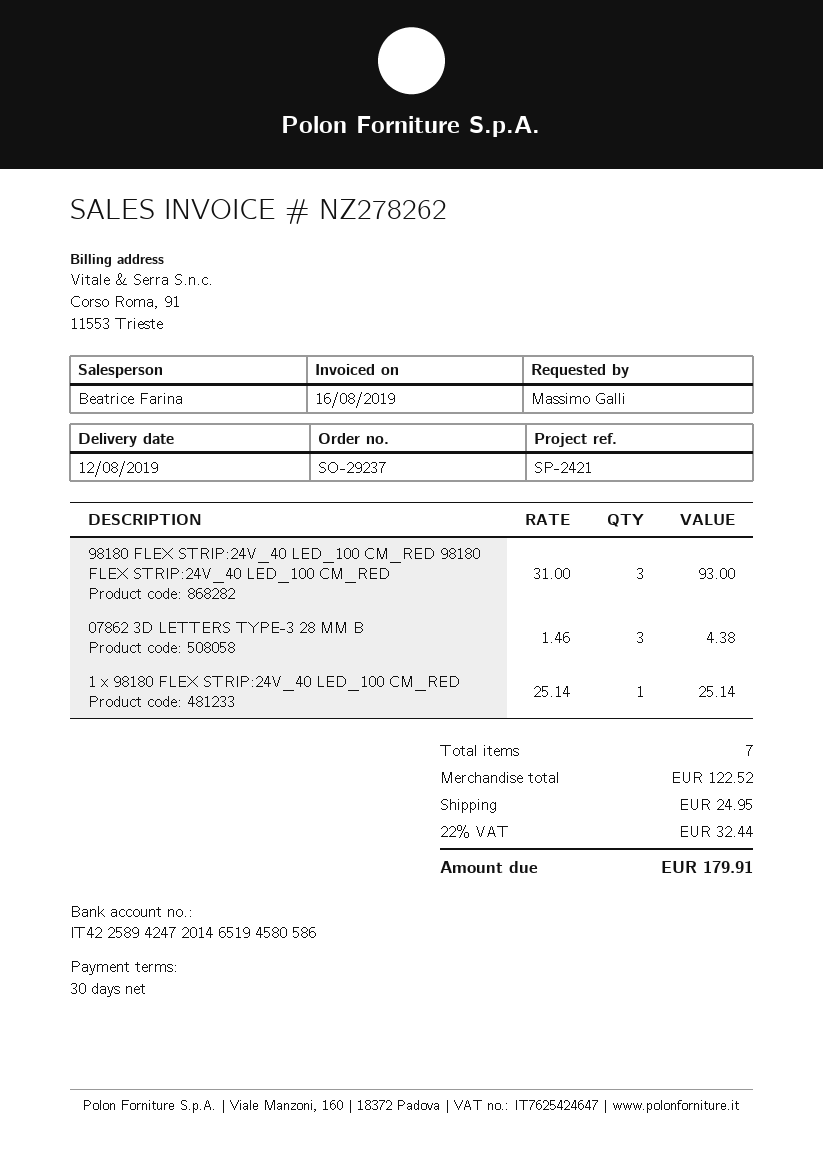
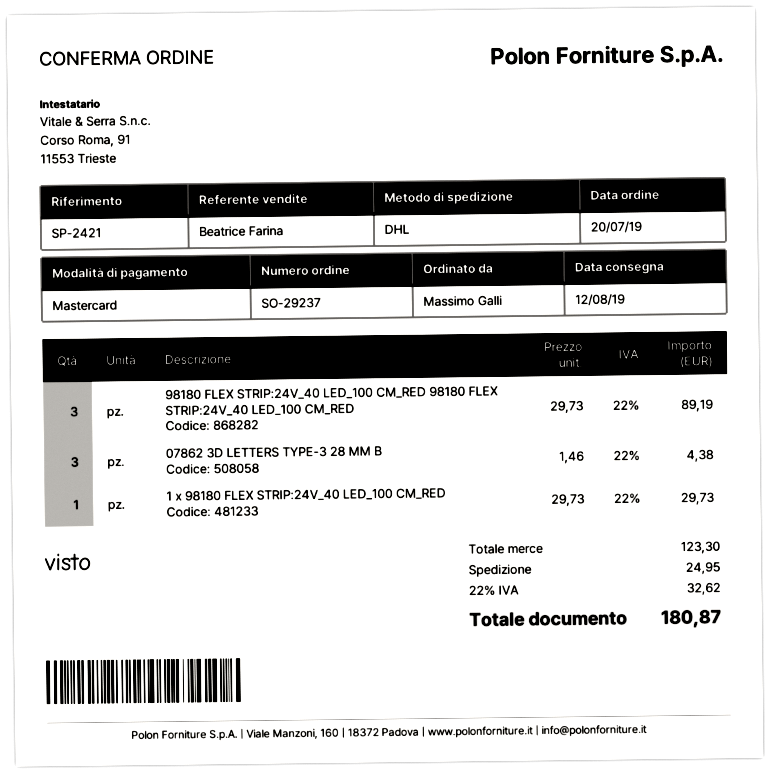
98180 FLEX STRIP:24V_40 LED_100 CM_RED 98180 FLEX STRIP:24V_40 LED_100 CM_RED: 3 x 31.00 = 93.00 -> 3 x 29.73 = 89.19
1 x 98180 FLEX STRIP:24V_40 LED_100 CM_RED: 1 x 25.14 = 25.14 -> 1 x 29.73 = 29.73
subtotal: 122.52 -> 123.30
tax: 22% = 32.44 -> 22% = 32.62
total: 179.91 -> 180.87

